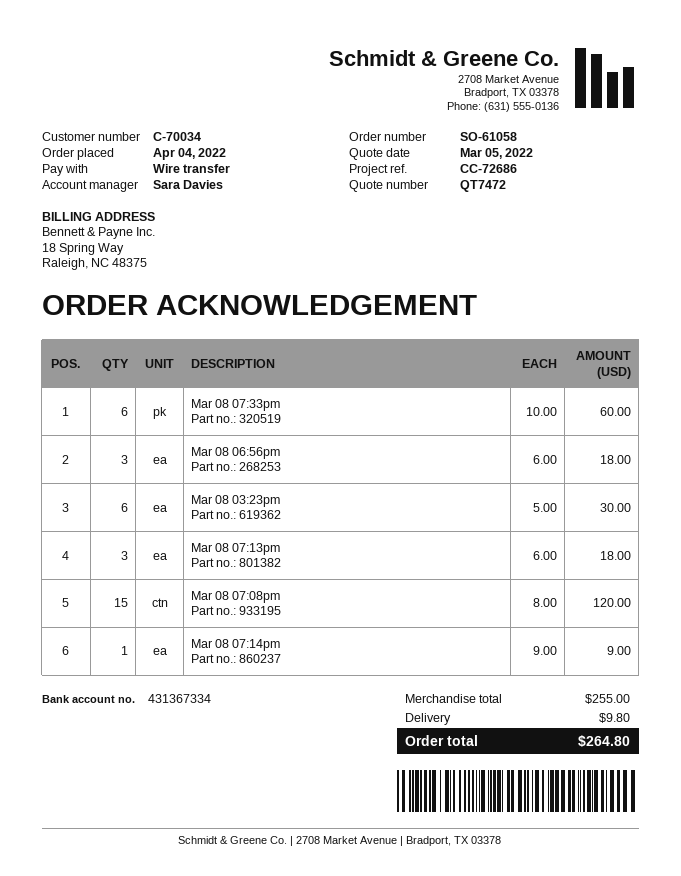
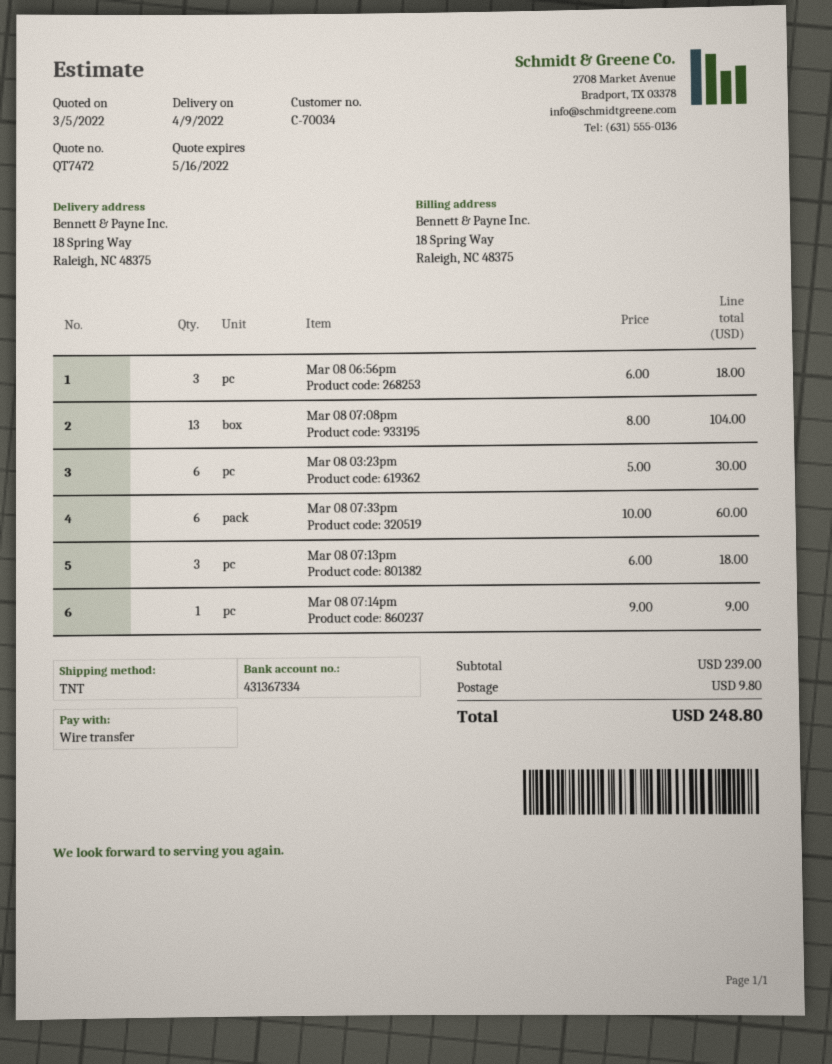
Mar 08 07:08pm: 15 x 8.00 = 120.00 -> 13 x 8.00 = 104.00
subtotal: 255.00 -> 239.00
total: 264.80 -> 248.80

